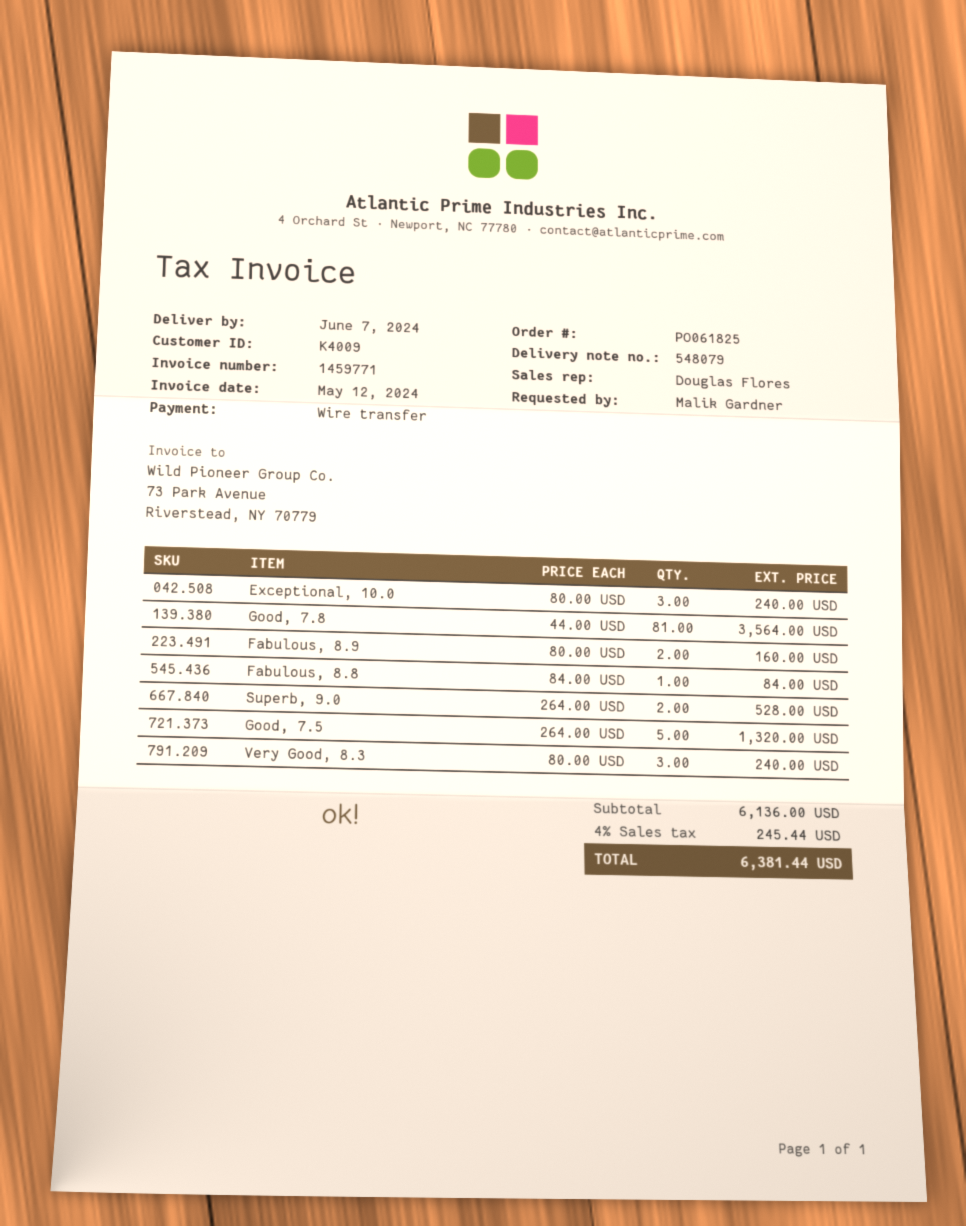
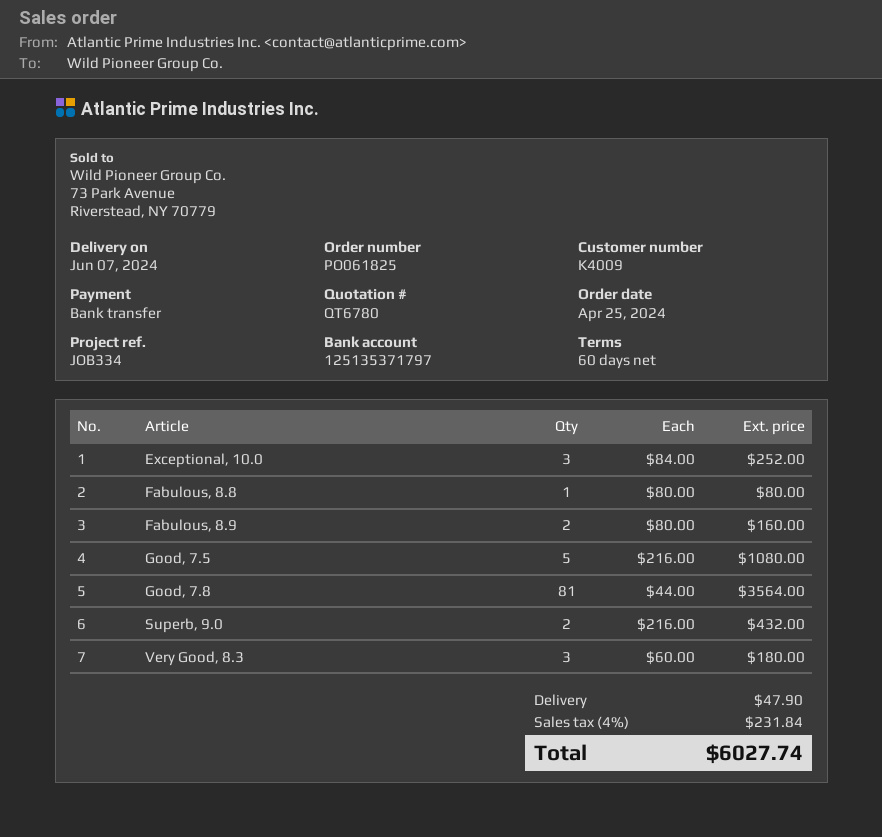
Exceptional, 10.0: 3 x 80.00 = 240.00 -> 3 x 84.00 = 252.00
Fabulous, 8.8: 1 x 84.00 = 84.00 -> 1 x 80.00 = 80.00
Superb, 9.0: 2 x 264.00 = 528.00 -> 2 x 216.00 = 432.00
Good, 7.5: 5 x 264.00 = 1320.00 -> 5 x 216.00 = 1080.00
Very Good, 8.3: 3 x 80.00 = 240.00 -> 3 x 60.00 = 180.00
shipping: none -> 47.90
tax: 4% = 245.44 -> 4% = 231.84
total: 6381.44 -> 6027.74

